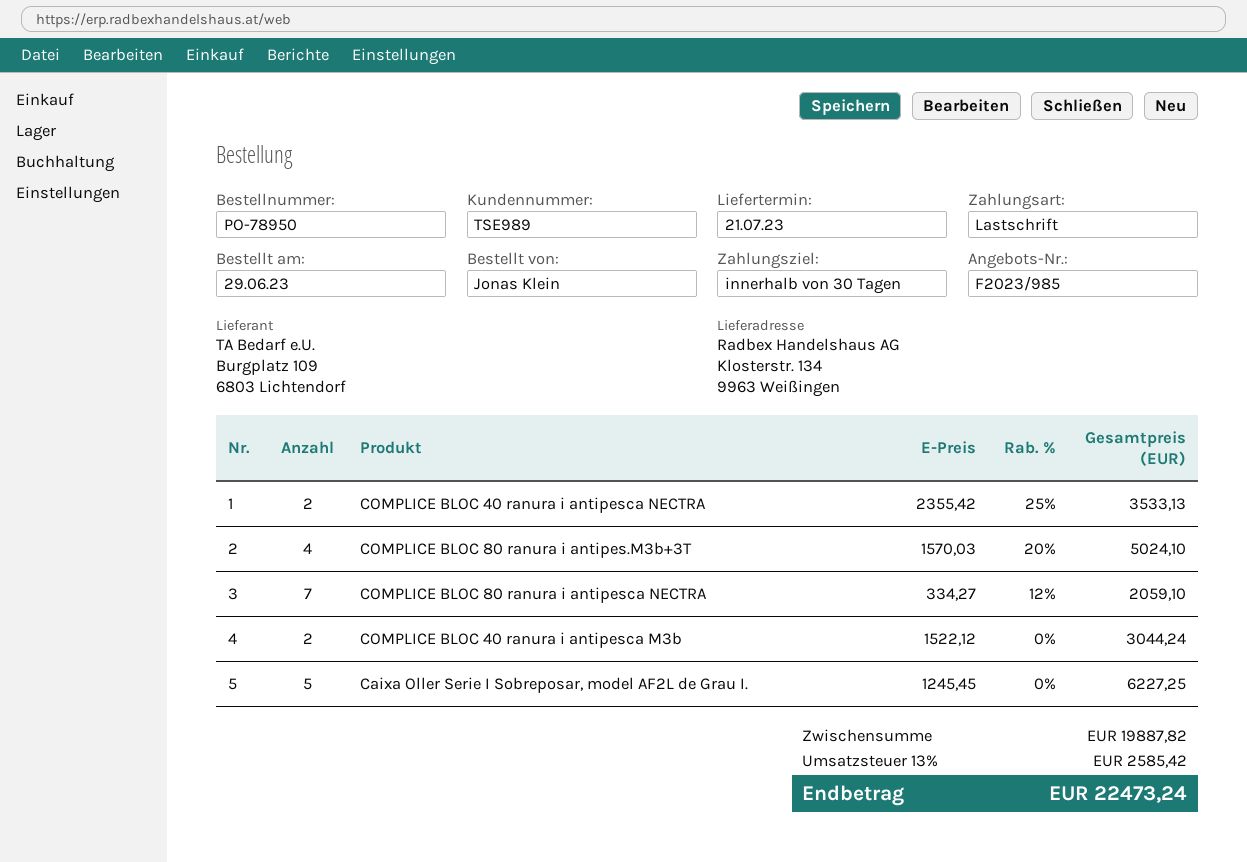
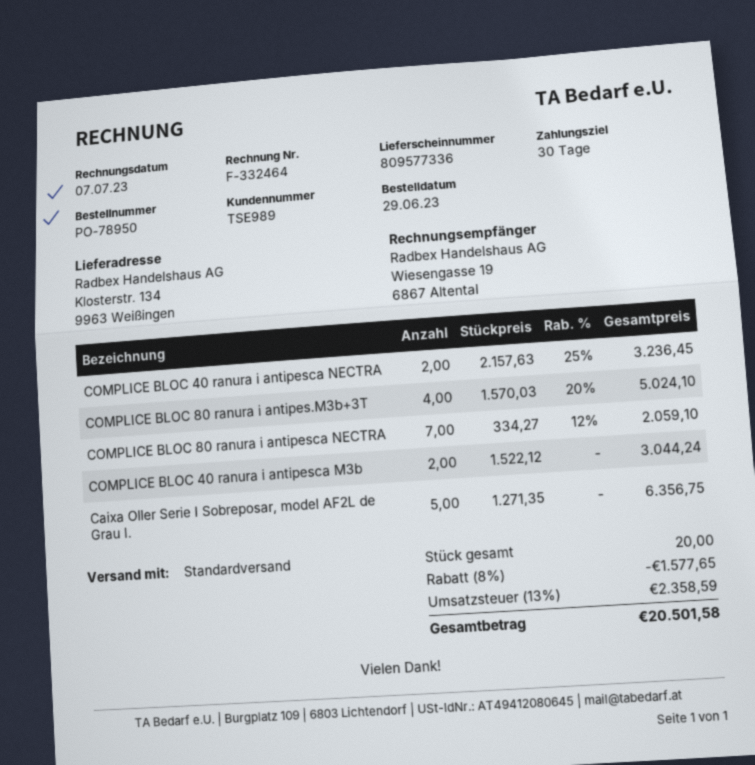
COMPLICE BLOC 40 ranura i antipesca NECTRA: 2 x 2355.42 - 25% = 3533.13 -> 2 x 2157.63 - 25% = 3236.45
Caixa Oller Serie I Sobreposar, model AF2L de Grau I.: 5 x 1245.45 = 6227.25 -> 5 x 1271.35 = 6356.75
discount: none -> 8% = 1577.65
tax: 13% = 2585.42 -> 13% = 2358.59
total: 22473.24 -> 20501.58

